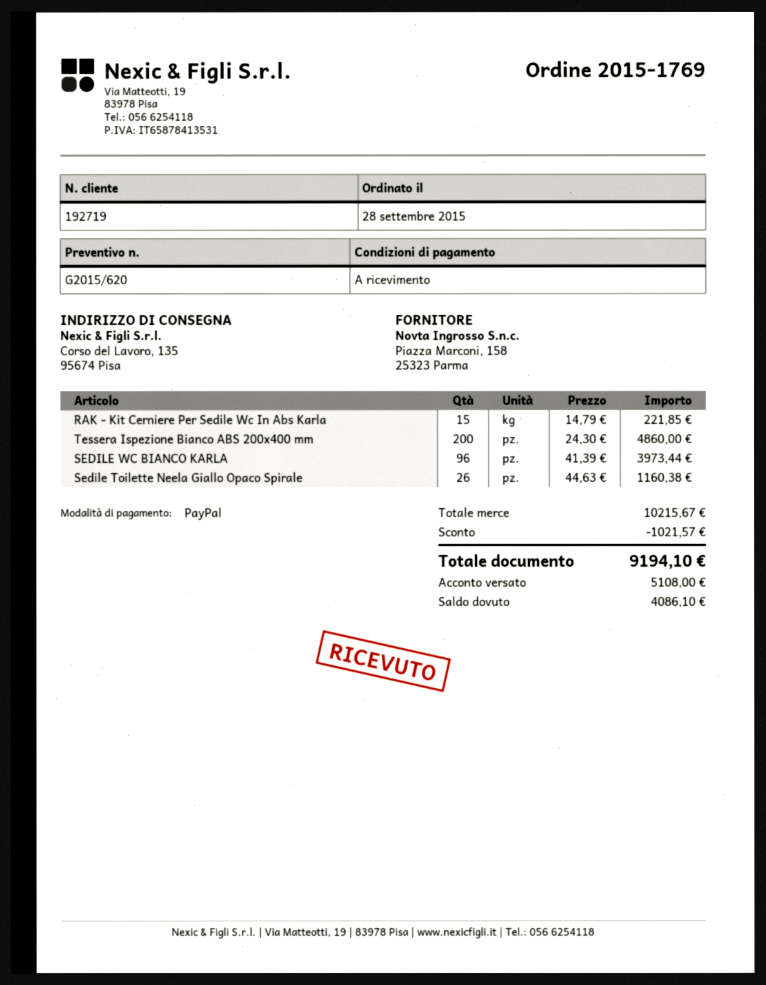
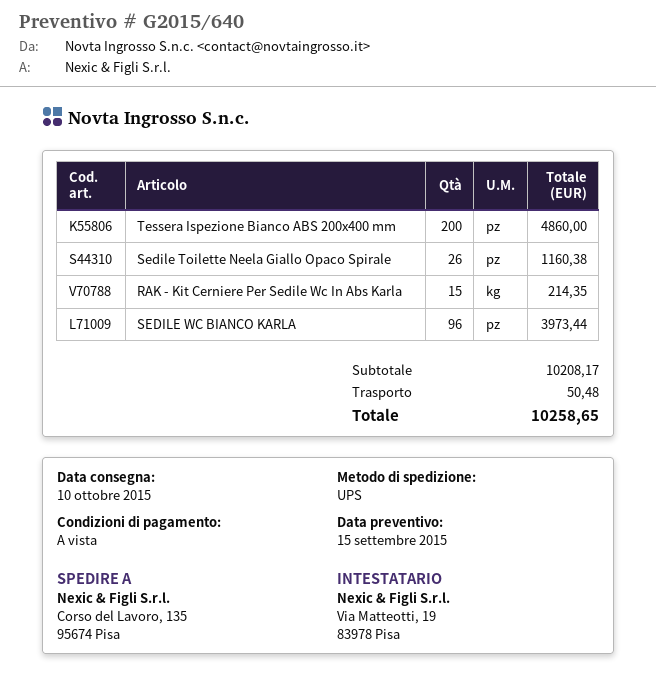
quote number: G2015/620 -> G2015/640
RAK - Kit Cerniere Per Sedile Wc In Abs Karla: 15 for 221.85 -> 15 for 214.35
subtotal: 10215.67 -> 10208.17
discount: 1021.57 -> none
shipping: none -> 50.48
total: 9194.10 -> 10258.65

